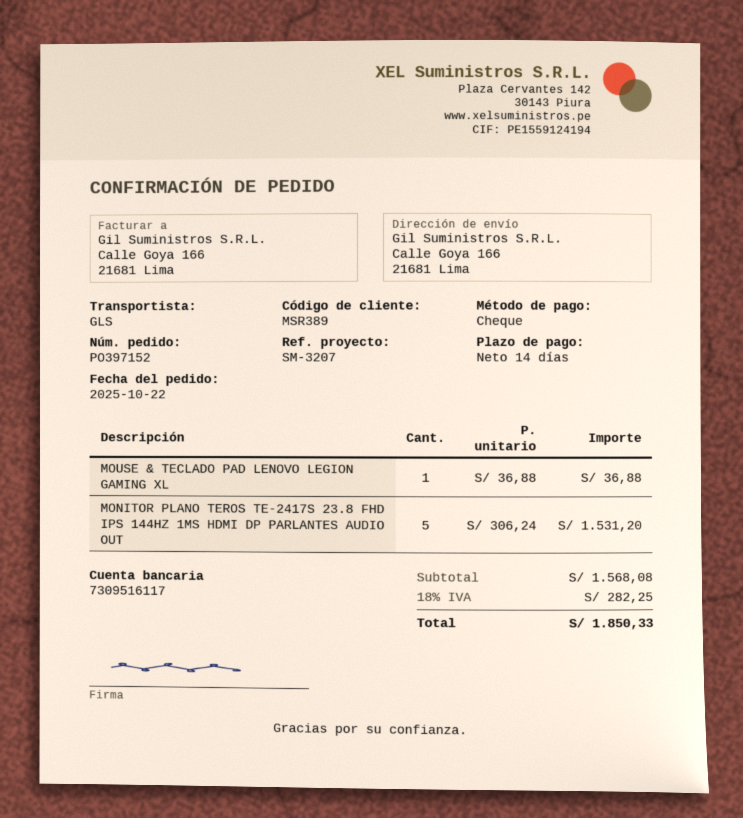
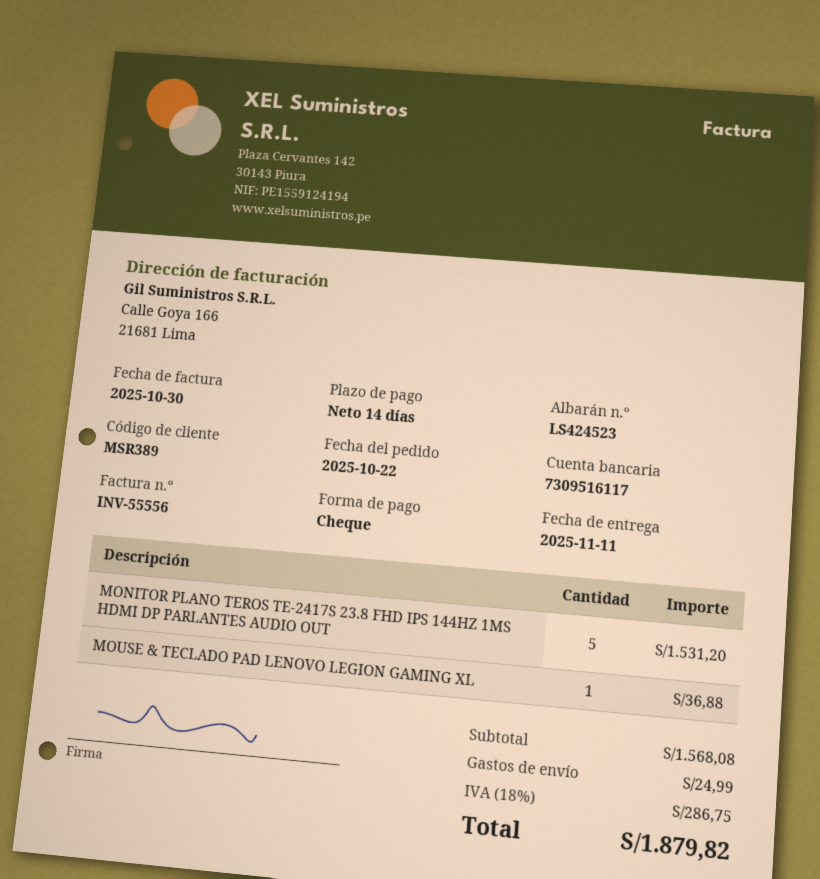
shipping: none -> 24.99
tax: 18% = 282.25 -> 18% = 286.75
total: 1850.33 -> 1879.82

